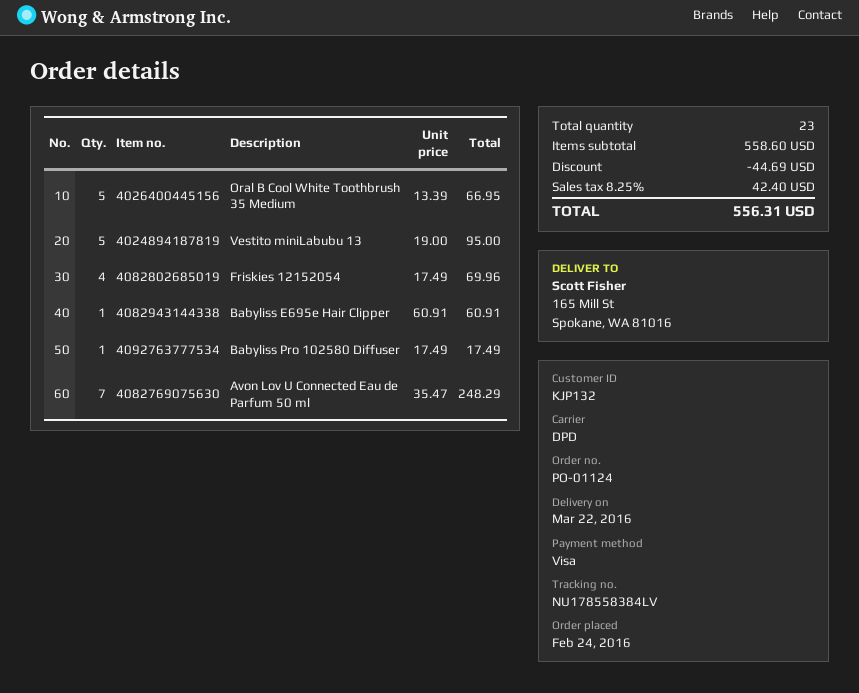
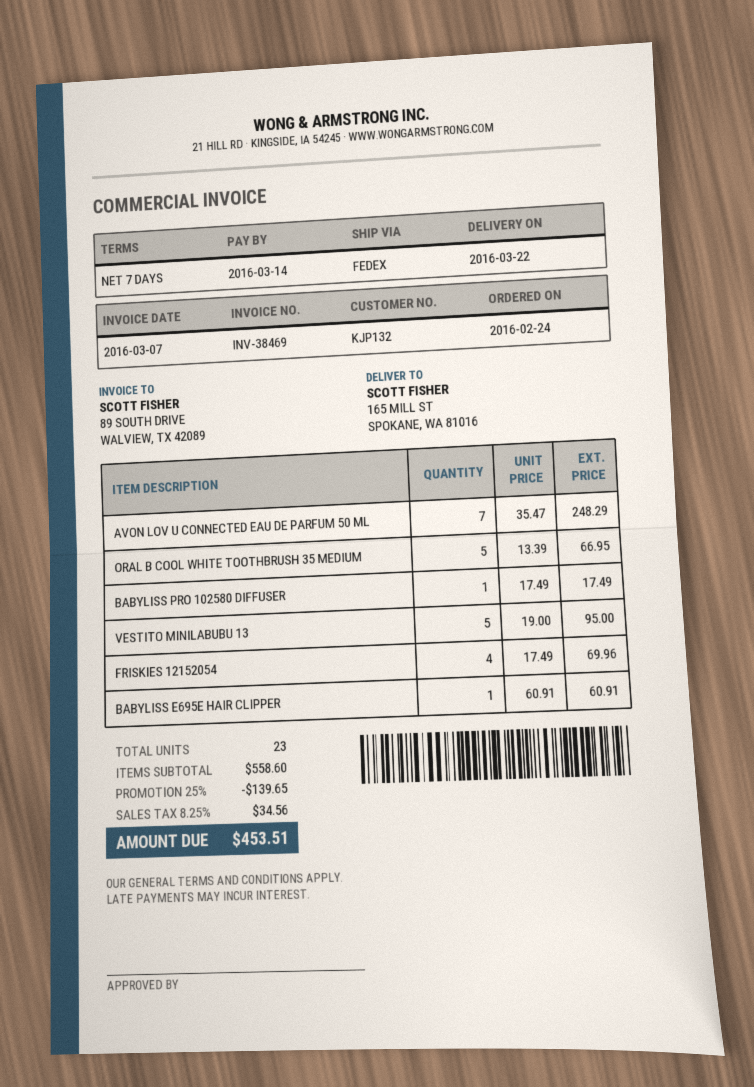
shipping method: DPD -> FedEx
discount: 44.69 -> 139.65
tax: 8.25% = 42.40 -> 8.25% = 34.56
total: 556.31 -> 453.51

